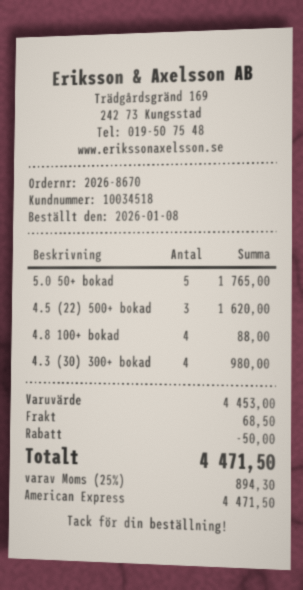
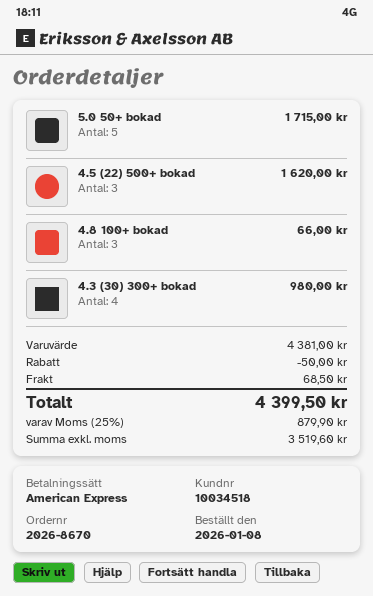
5.0 50+ bokad: 5 for 1765.00 -> 5 for 1715.00
4.8 100+ bokad: 4 for 88.00 -> 3 for 66.00
subtotal: 4453.00 -> 4381.00
tax: 25% = 894.30 -> 25% = 879.90
total: 4471.50 -> 4399.50

